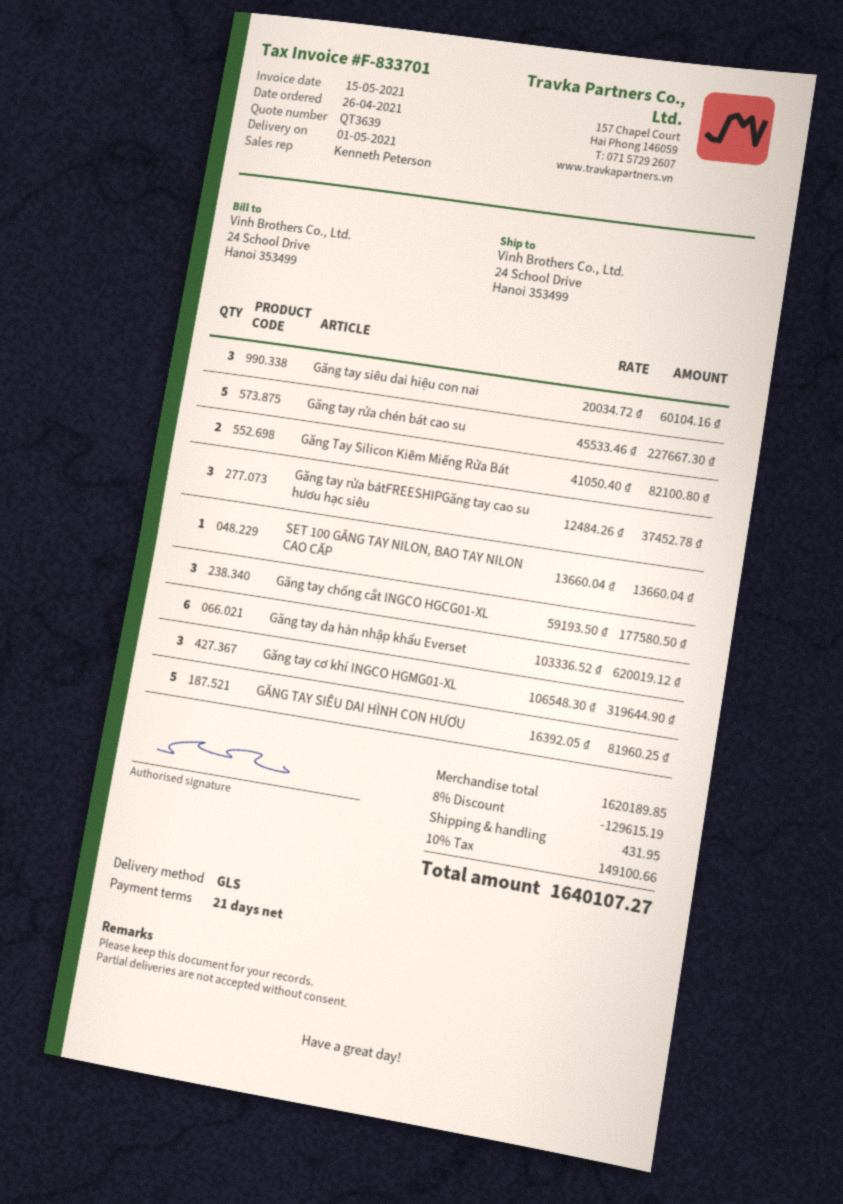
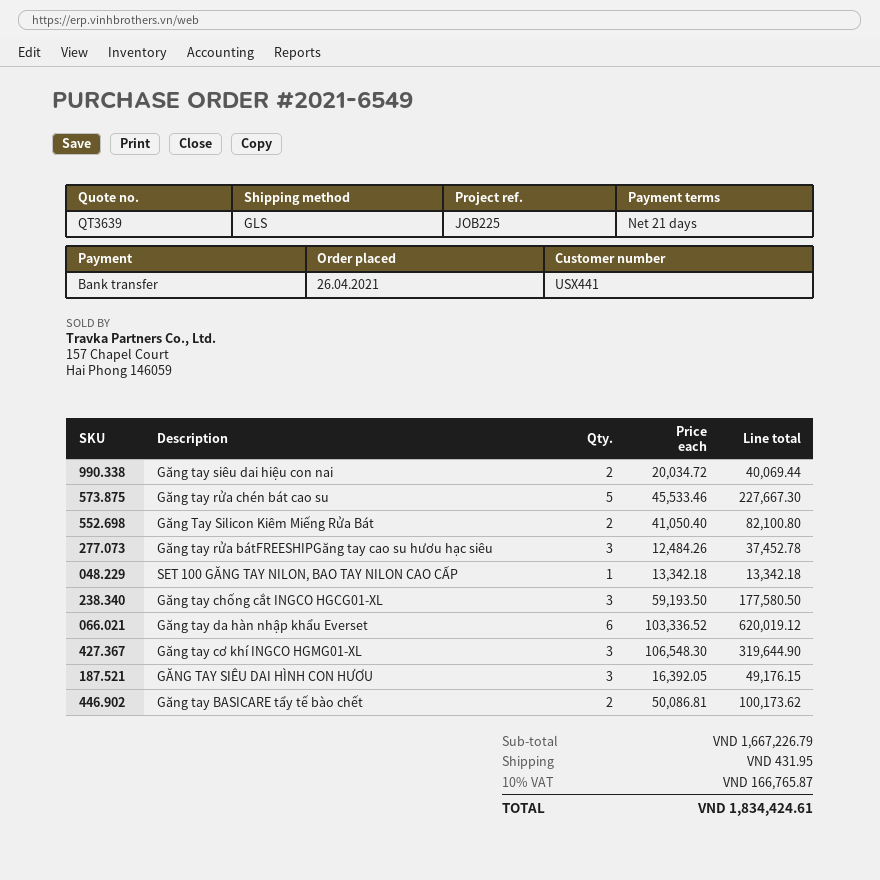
Găng tay siêu dai hiệu con nai: 3 x 20034.72 = 60104.16 -> 2 x 20034.72 = 40069.44
SET 100 GĂNG TAY NILON, BAO TAY NILON CAO CẤP: 1 x 13660.04 = 13660.04 -> 1 x 13342.18 = 13342.18
GĂNG TAY SIÊU DAI HÌNH CON HƯƠU: 5 x 16392.05 = 81960.25 -> 3 x 16392.05 = 49176.15
Găng tay BASICARE tẩy tế bào chết: none -> 2 x 50086.81 = 100173.62
subtotal: 1620189.85 -> 1667226.79
discount: 8% = 129615.19 -> none
tax: 10% = 149100.66 -> 10% = 166765.87
total: 1640107.27 -> 1834424.61

